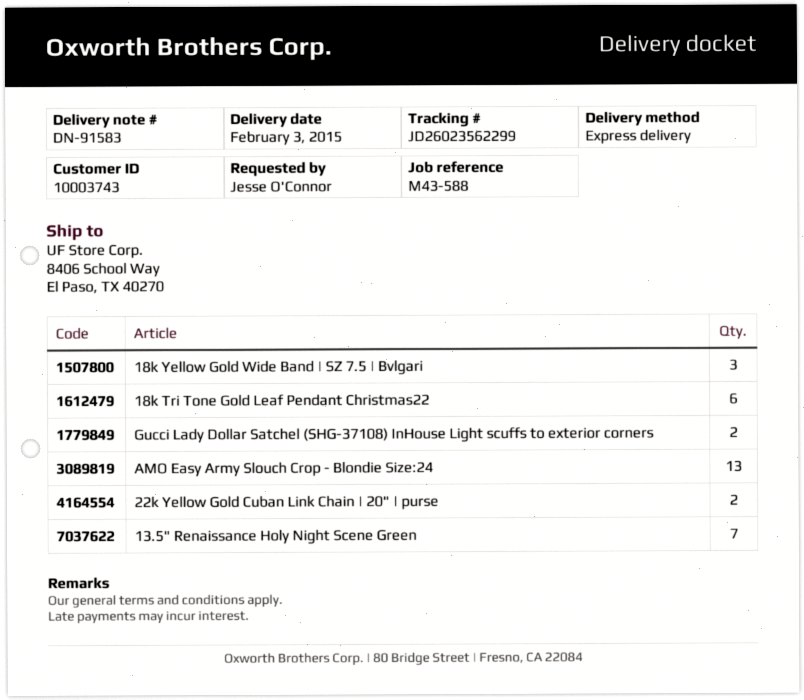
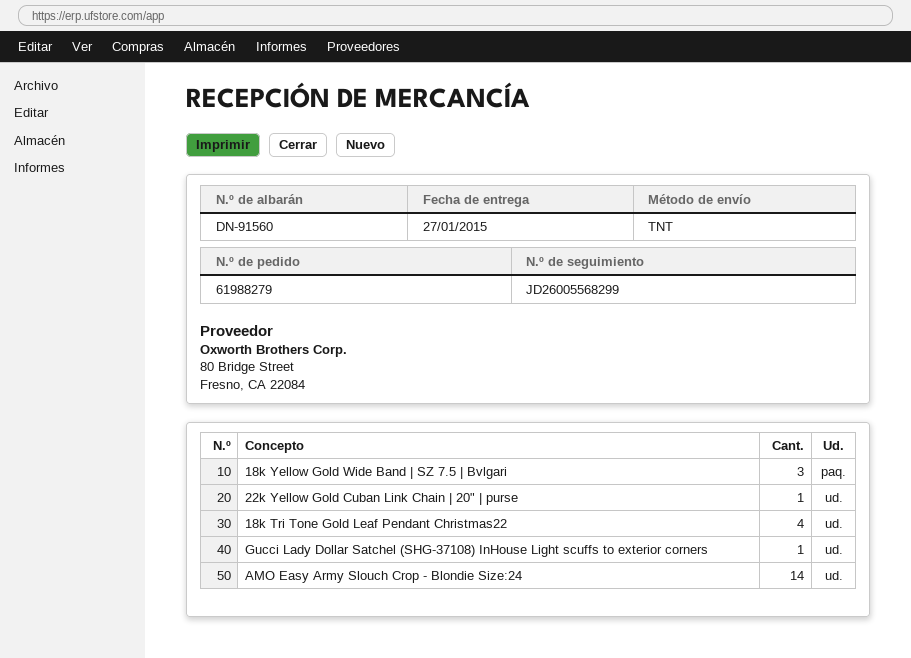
delivery note number: DN-91583 -> DN-91560
delivery date: 2015-02-03 -> 2015-01-27
shipping method: express -> TNT
tracking number: JD26023562299 -> JD26005568299
18k Tri Tone Gold Leaf Pendant Christmas22: 6 -> 4
Gucci Lady Dollar Satchel (SHG-37108) InHouse Light scuffs to exterior corners: 2 -> 1
AMO Easy Army Slouch Crop - Blondie Size:24: 13 -> 14
22k Yellow Gold Cuban Link Chain | 20" | purse: 2 -> 1
13.5" Renaissance Holy Night Scene Green: 7 -> none

